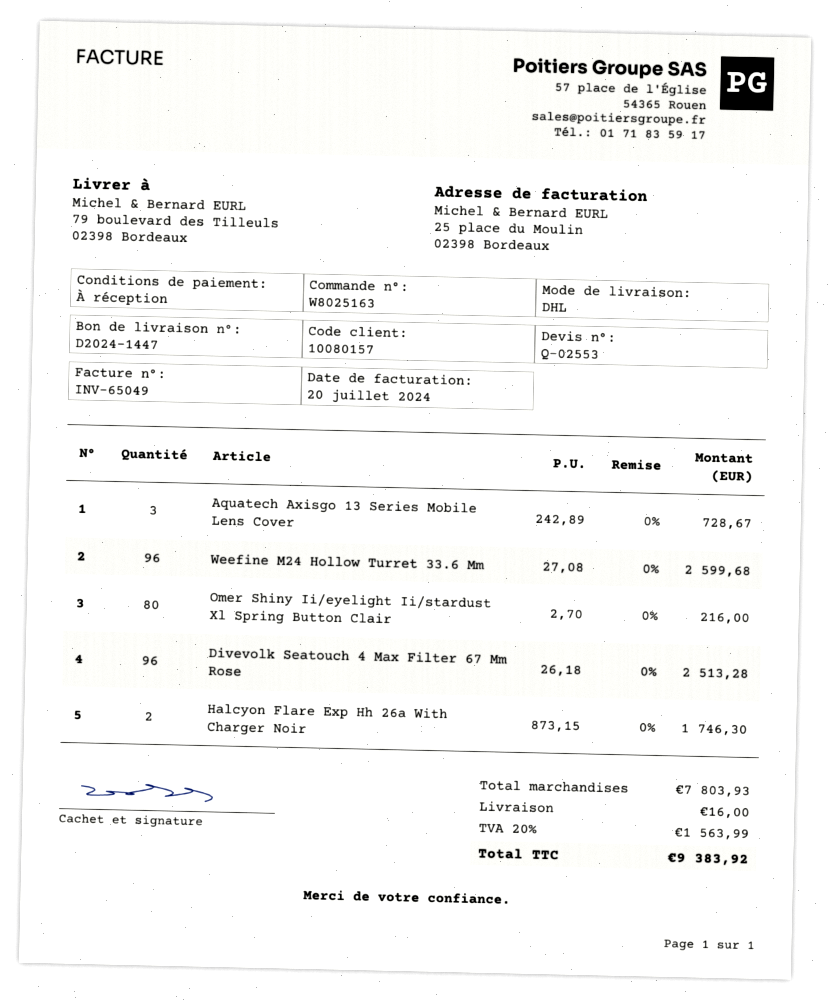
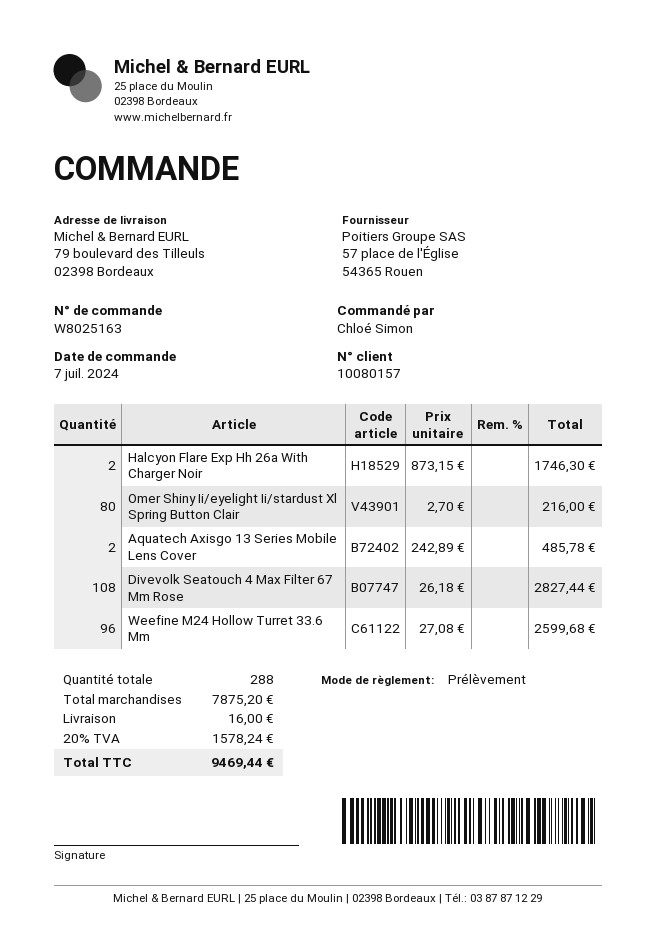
Aquatech Axisgo 13 Series Mobile Lens Cover: 3 x 242.89 = 728.67 -> 2 x 242.89 = 485.78
Divevolk Seatouch 4 Max Filter 67 Mm Rose: 96 x 26.18 = 2513.28 -> 108 x 26.18 = 2827.44
subtotal: 7803.93 -> 7875.20
tax: 20% = 1563.99 -> 20% = 1578.24
total: 9383.92 -> 9469.44

